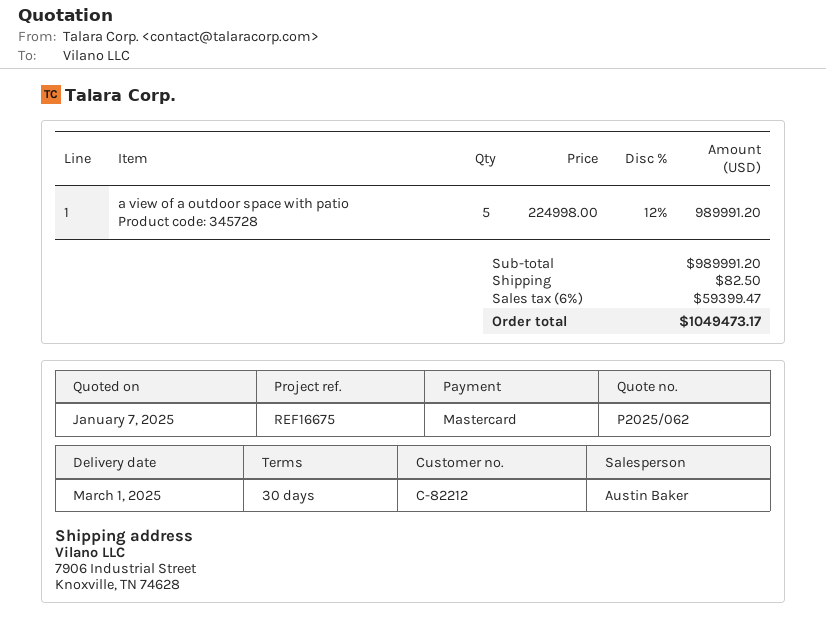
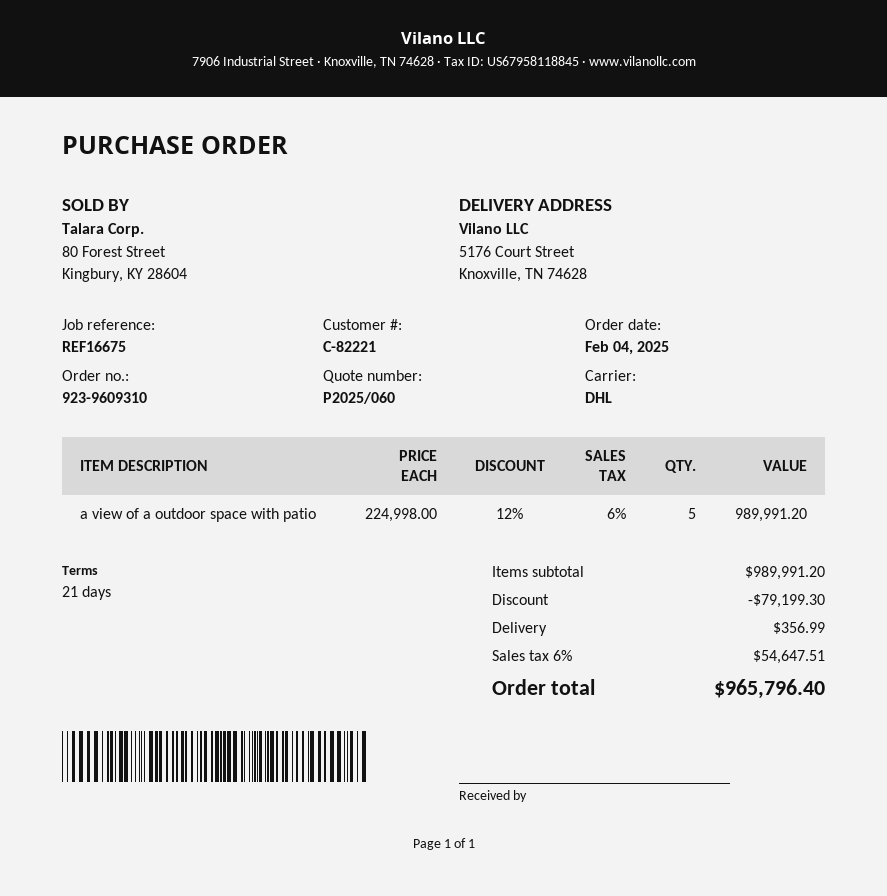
quote number: P2025/062 -> P2025/060
payment terms: 30 days -> 21 days
customer number: C-82212 -> C-82221
ship to: 7906 Industrial Street, Knoxville, TN 74628 -> 5176 Court Street, Knoxville, TN 74628
discount: none -> 79199.30
shipping: 82.50 -> 356.99
tax: 6% = 59399.47 -> 6% = 54647.51
total: 1049473.17 -> 965796.40

